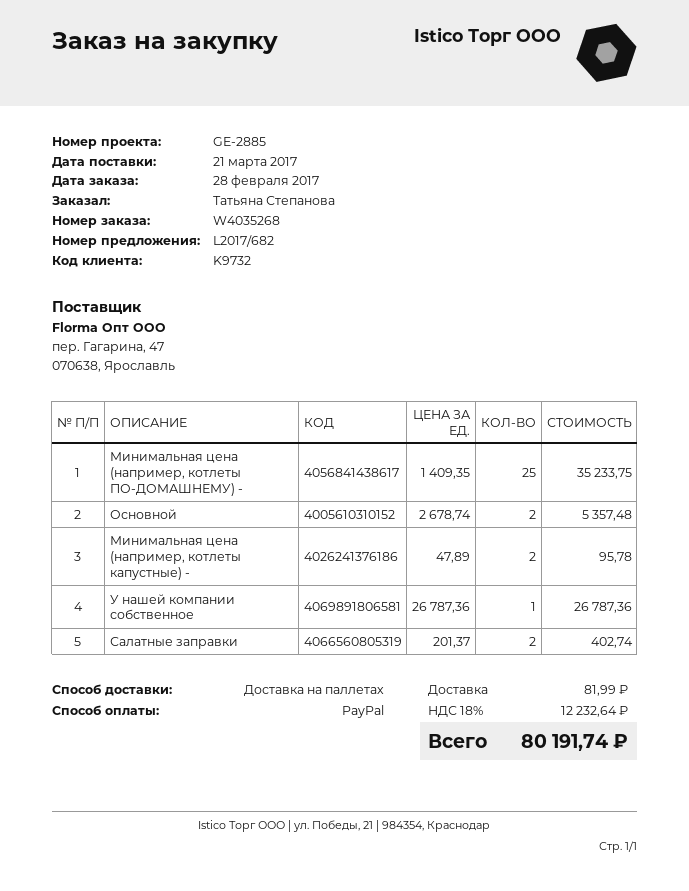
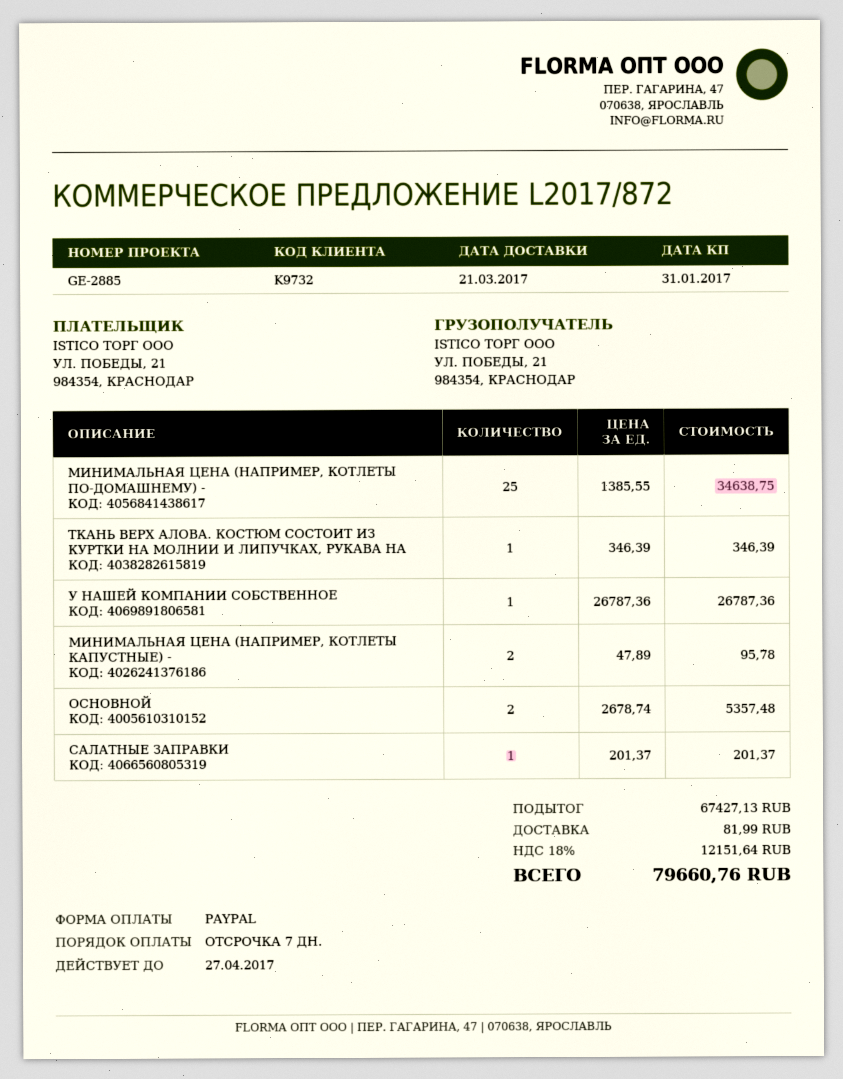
quote number: L2017/682 -> L2017/872
Минимальная цена (например, котлеты ПО-ДОМАШНЕМУ) -: 25 x 1409.35 = 35233.75 -> 25 x 1385.55 = 34638.75
Салатные заправки: 2 x 201.37 = 402.74 -> 1 x 201.37 = 201.37
ТКАНЬ ВЕРХ АЛОВА. КОСТЮМ СОСТОИТ ИЗ КУРТКИ НА МОЛНИИ И ЛИПУЧКАХ, РУКАВА НА: none -> 1 x 346.39 = 346.39
tax: 18% = 12232.64 -> 18% = 12151.64
total: 80191.74 -> 79660.76

